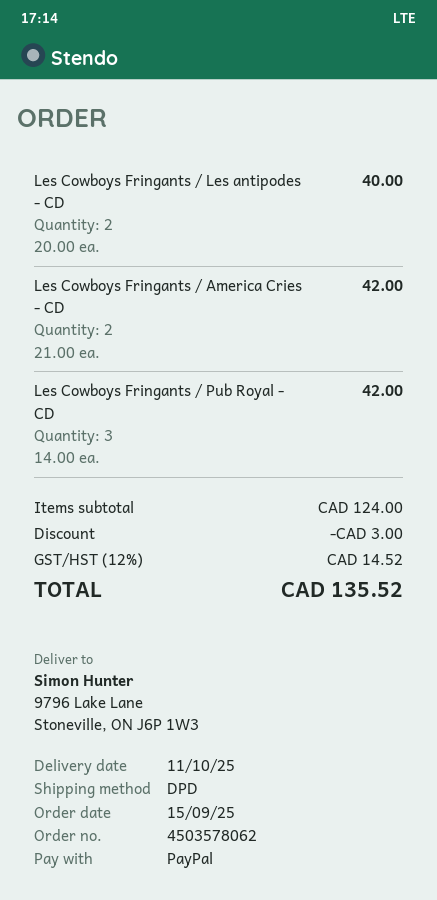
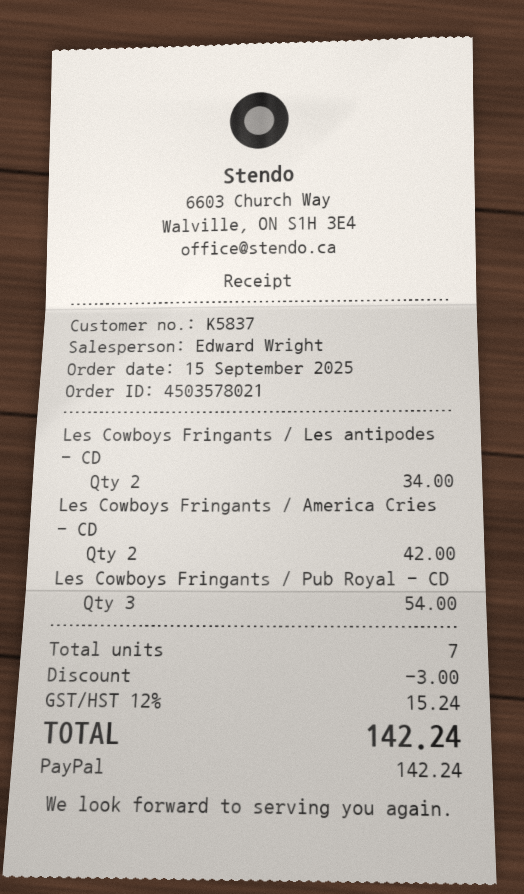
order number: 4503578062 -> 4503578021
Les Cowboys Fringants / Les antipodes - CD: 2 for 40.00 -> 2 for 34.00
Les Cowboys Fringants / Pub Royal - CD: 3 for 42.00 -> 3 for 54.00
tax: 12% = 14.52 -> 12% = 15.24
total: 135.52 -> 142.24

